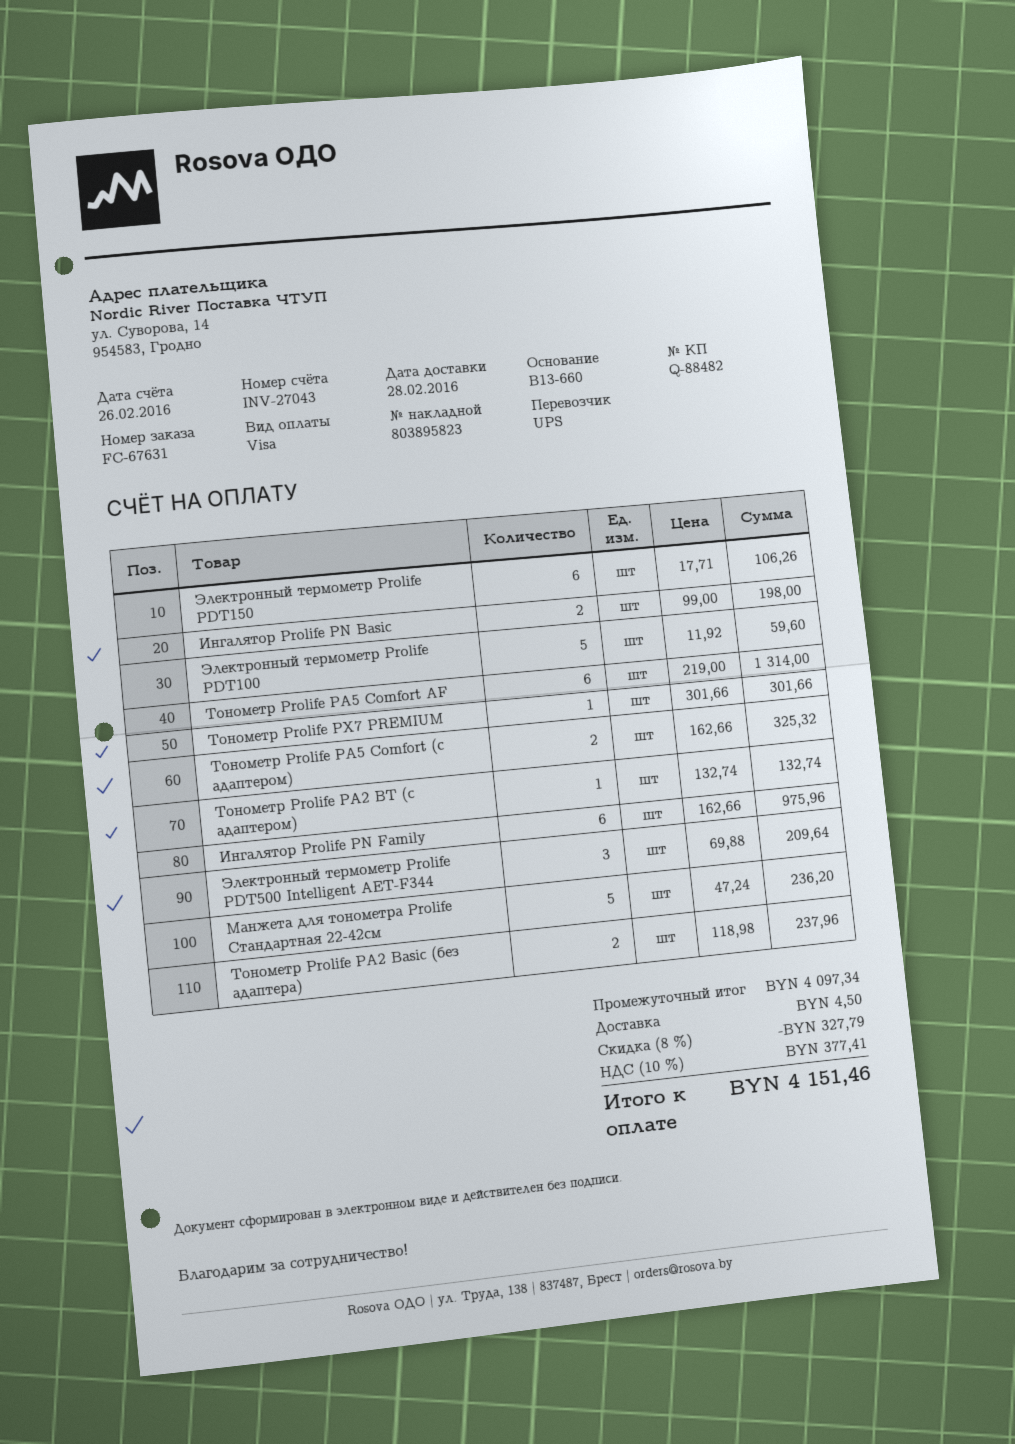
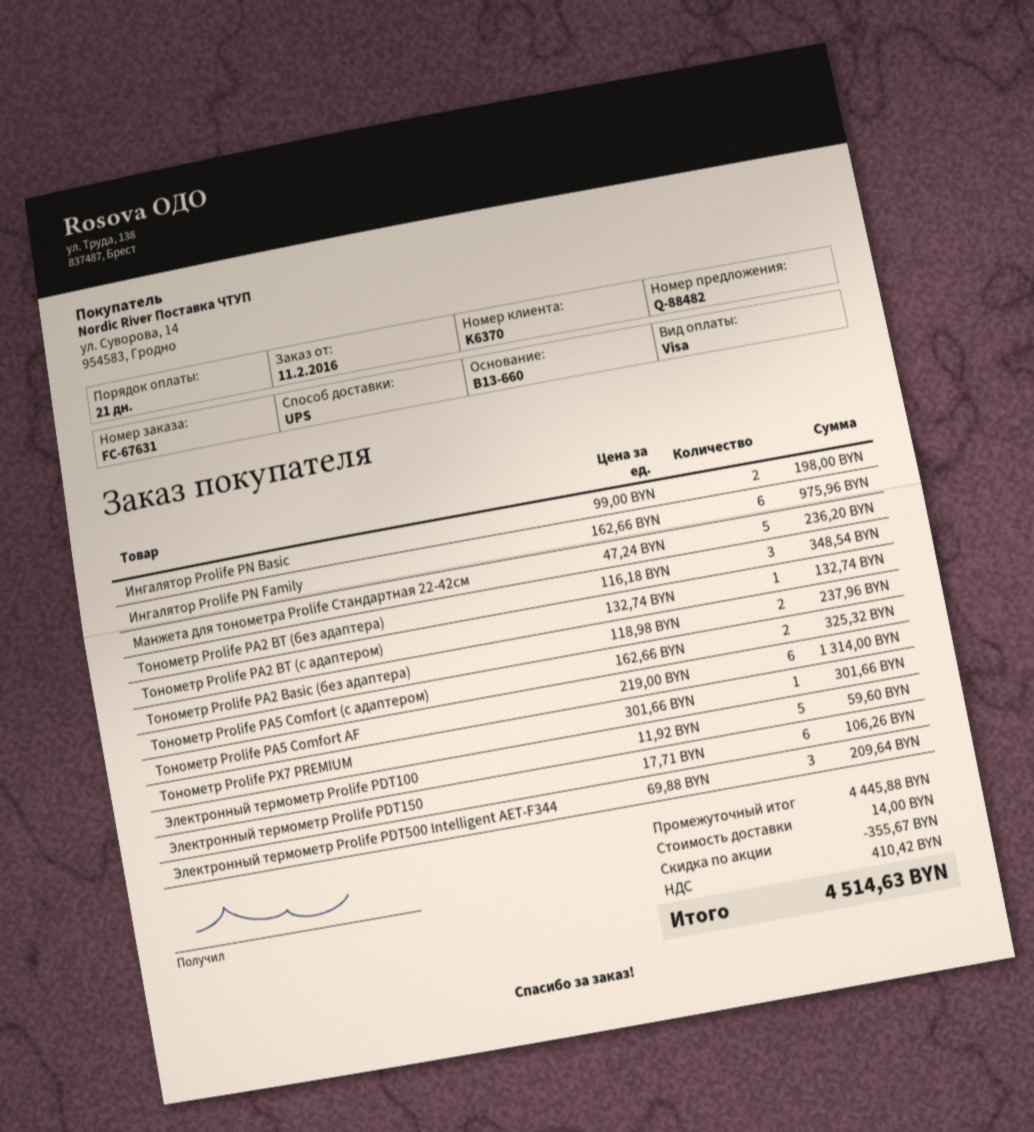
Тонометр Prolife PA2 BT (без адаптера): none -> 3 x 116.18 = 348.54
subtotal: 4097.34 -> 4445.88
discount: 327.79 -> 355.67
shipping: 4.50 -> 14.00
tax: 377.41 -> 410.42
total: 4151.46 -> 4514.63

